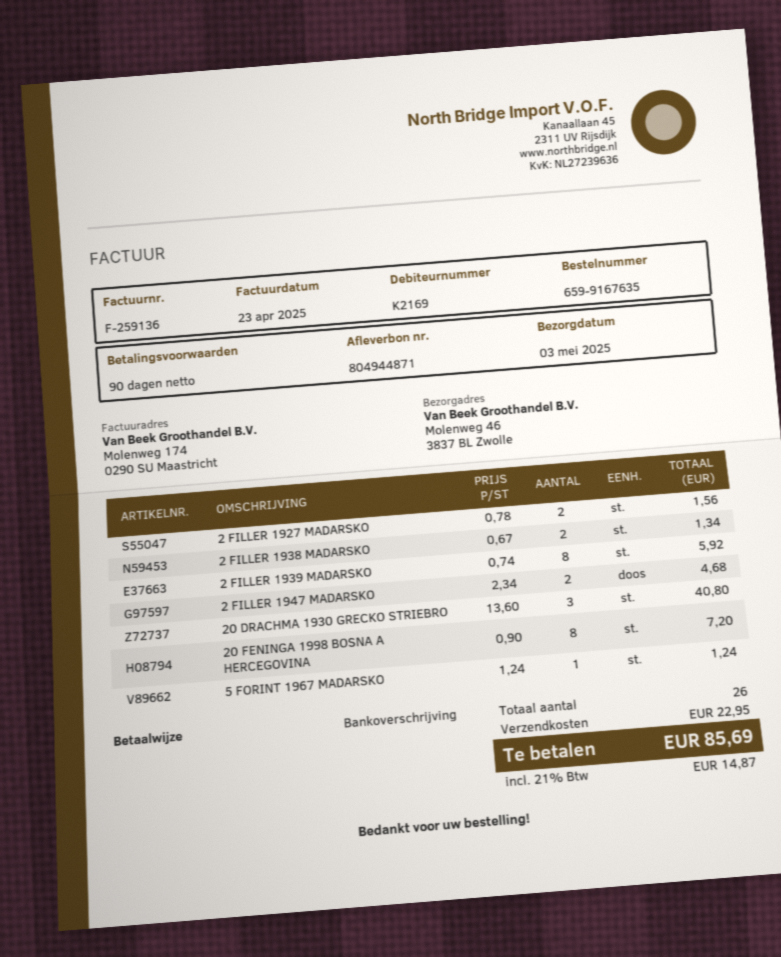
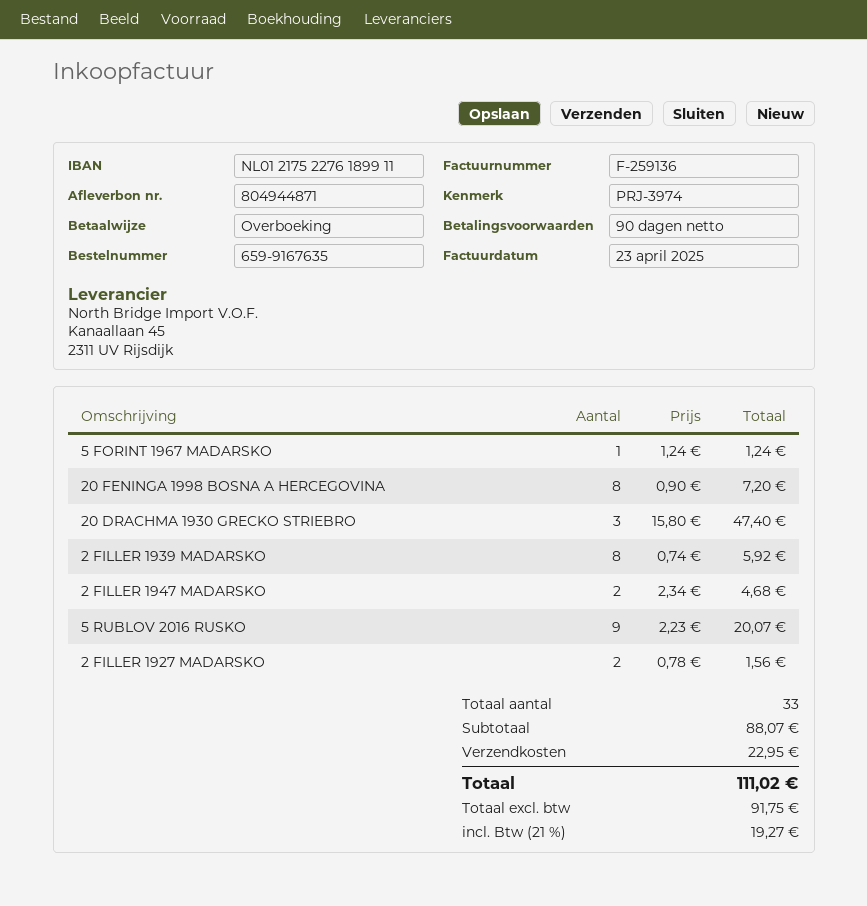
2 FILLER 1938 MADARSKO: 2 x 0.67 = 1.34 -> none
20 DRACHMA 1930 GRECKO STRIEBRO: 3 x 13.60 = 40.80 -> 3 x 15.80 = 47.40
5 RUBLOV 2016 RUSKO: none -> 9 x 2.23 = 20.07
total quantity: 26 -> 33
tax: 21% = 14.87 -> 21% = 19.27
total: 85.69 -> 111.02

